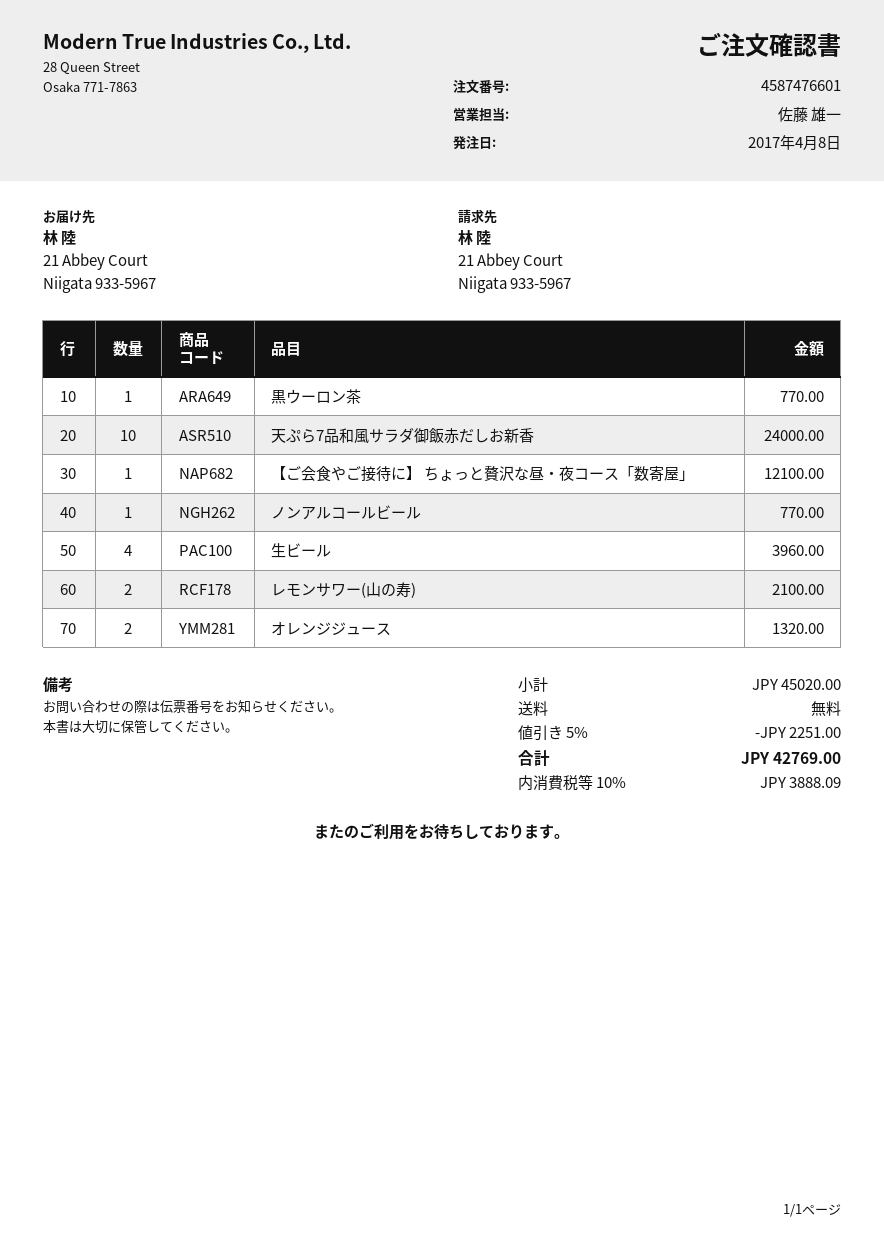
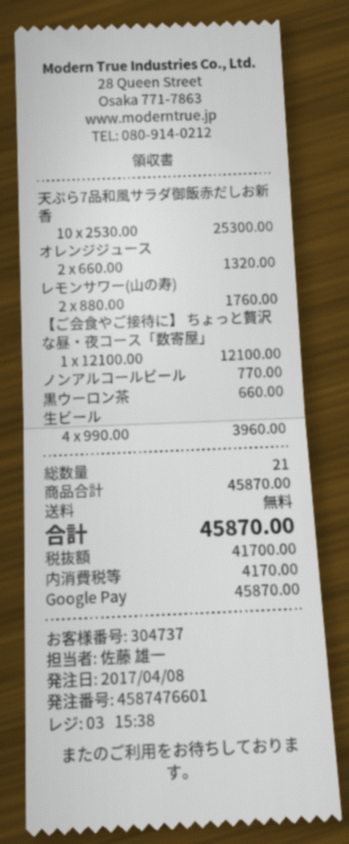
黒ウーロン茶: 1 for 770.00 -> 1 for 660.00
天ぷら7品和風サラダ御飯赤だしお新香: 10 for 24000.00 -> 10 for 25300.00
レモンサワー(山の寿): 2 for 2100.00 -> 2 for 1760.00
subtotal: 45020.00 -> 45870.00
discount: 5% = 2251.00 -> none
tax: 3888.09 -> 4170.00
total: 42769.00 -> 45870.00

